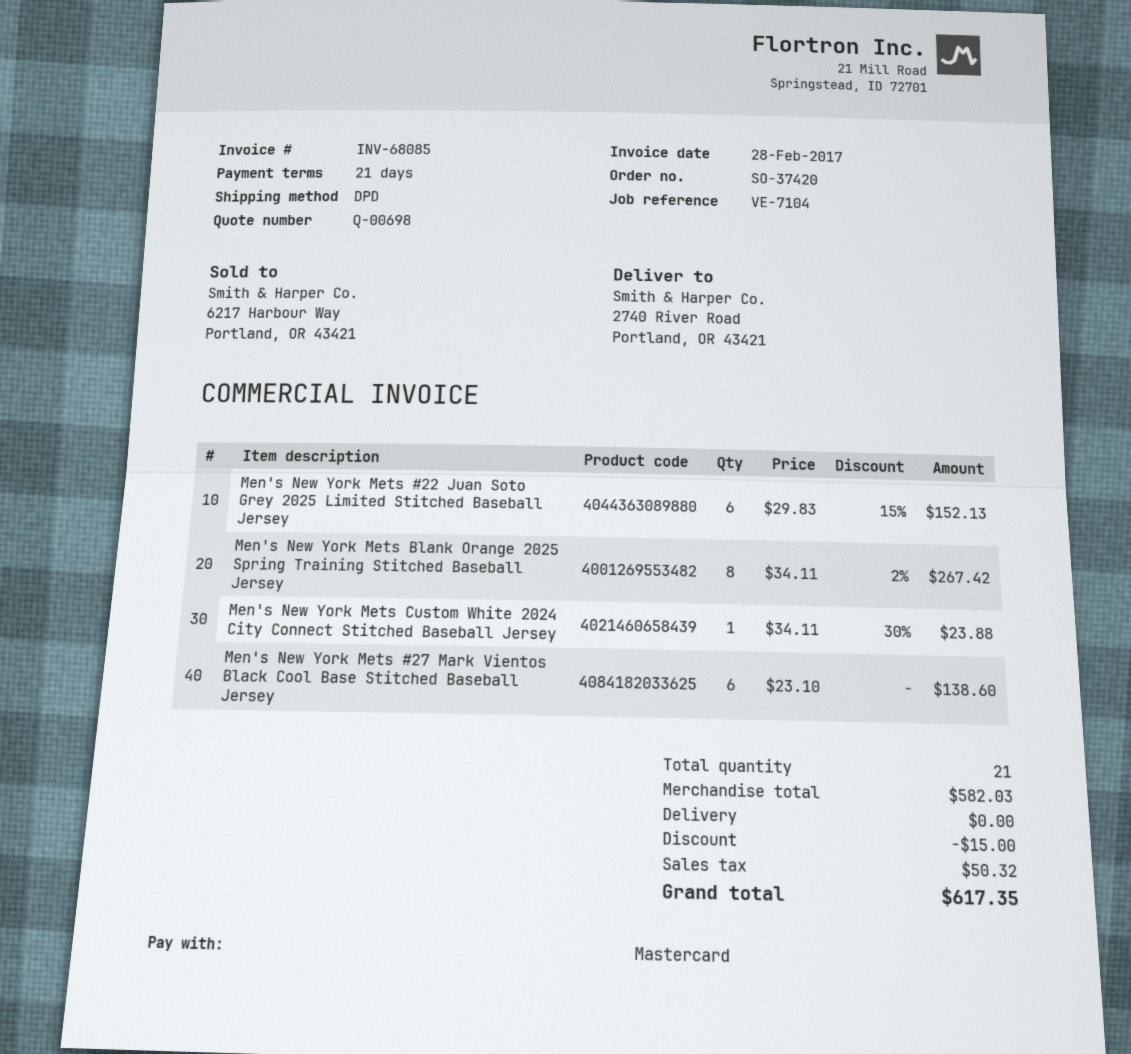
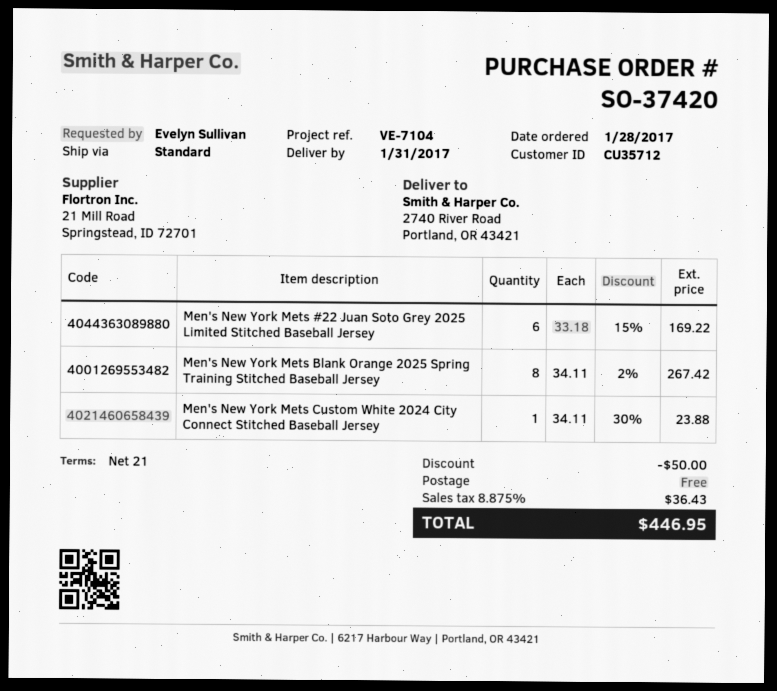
shipping method: DPD -> standard
Men's New York Mets #22 Juan Soto Grey 2025 Limited Stitched Baseball Jersey: 6 x 29.83 - 15% = 152.13 -> 6 x 33.18 - 15% = 169.22
Men's New York Mets #27 Mark Vientos Black Cool Base Stitched Baseball Jersey: 6 x 23.10 = 138.60 -> none
discount: 15.00 -> 50.00
tax: 50.32 -> 36.43
total: 617.35 -> 446.95

